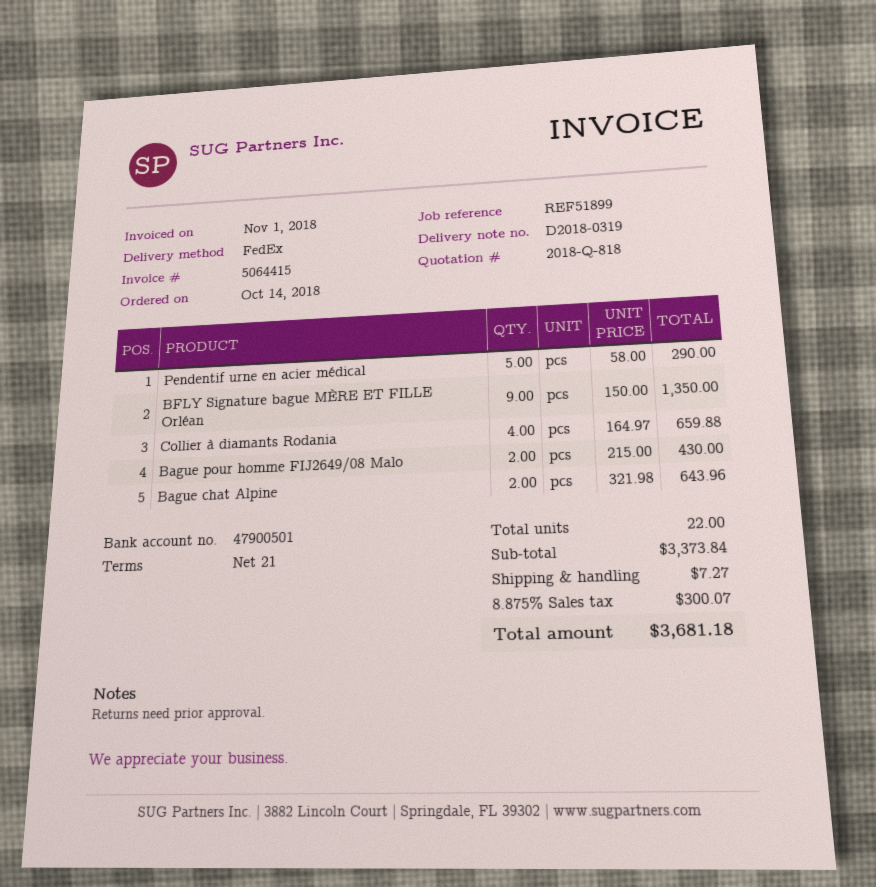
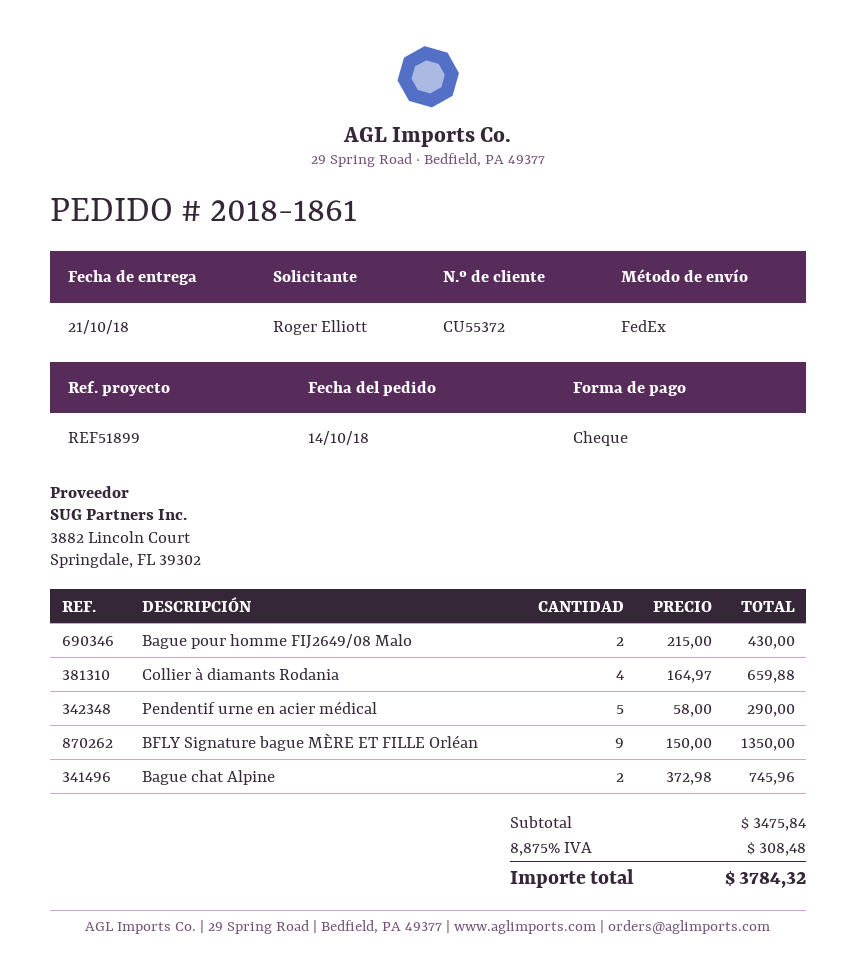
Bague chat Alpine: 2 x 321.98 = 643.96 -> 2 x 372.98 = 745.96
subtotal: 3373.84 -> 3475.84
shipping: 7.27 -> none
tax: 8.875% = 300.07 -> 8.875% = 308.48
total: 3681.18 -> 3784.32

